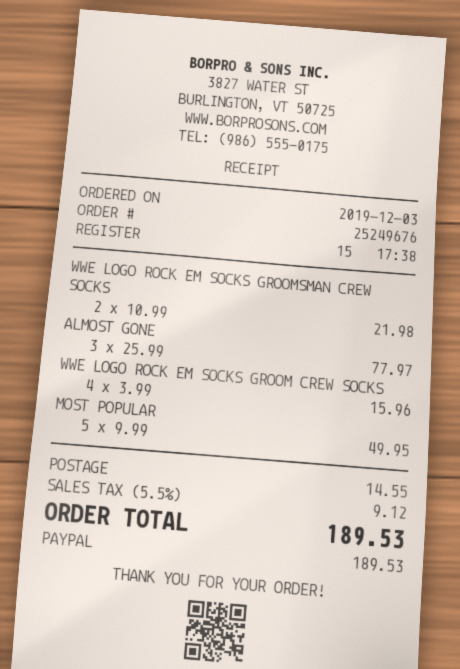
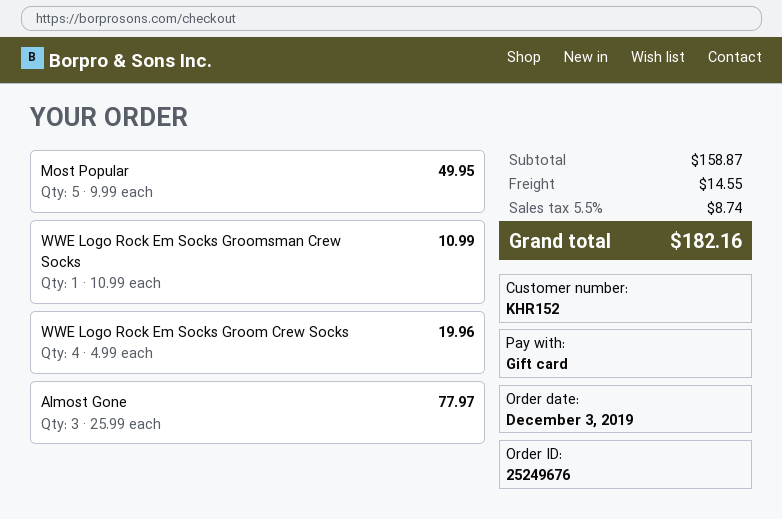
payment method: PayPal -> gift card
WWE LOGO ROCK EM SOCKS GROOMSMAN CREW SOCKS: 2 x 10.99 = 21.98 -> 1 x 10.99 = 10.99
WWE LOGO ROCK EM SOCKS GROOM CREW SOCKS: 4 x 3.99 = 15.96 -> 4 x 4.99 = 19.96
tax: 5.5% = 9.12 -> 5.5% = 8.74
total: 189.53 -> 182.16

